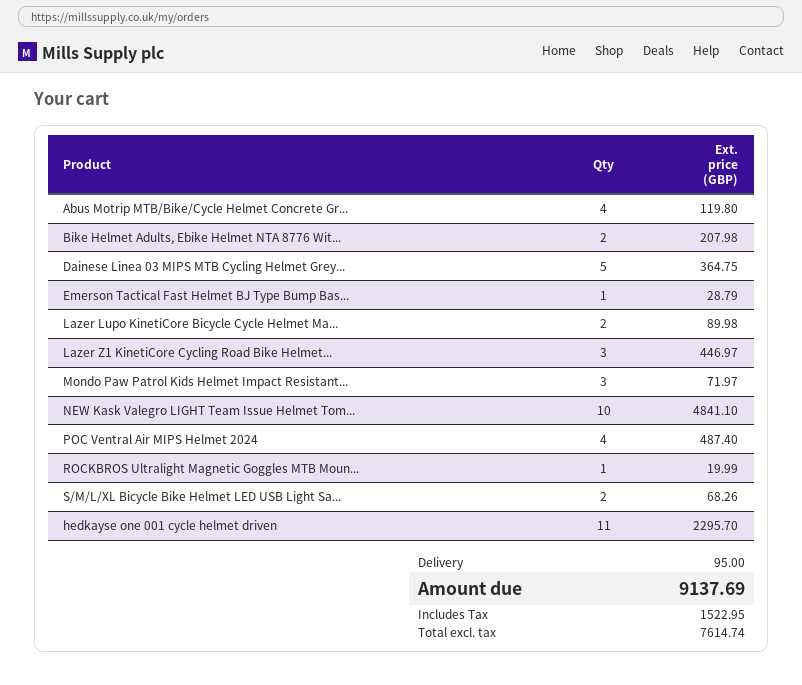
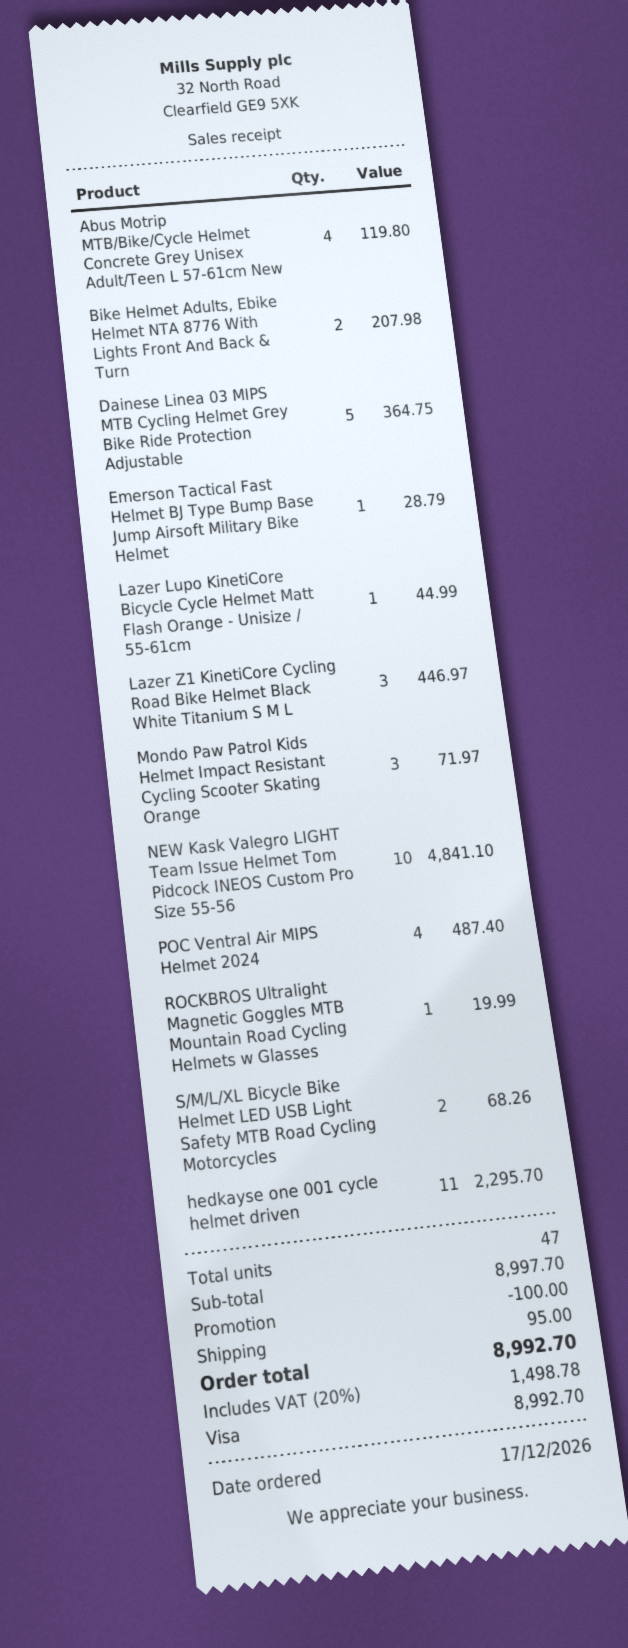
Lazer Lupo KinetiCore Bicycle Cycle Helmet Ma...: 2 for 89.98 -> 1 for 44.99
discount: none -> 100.00
tax: 1522.95 -> 1498.78
total: 9137.69 -> 8992.70

